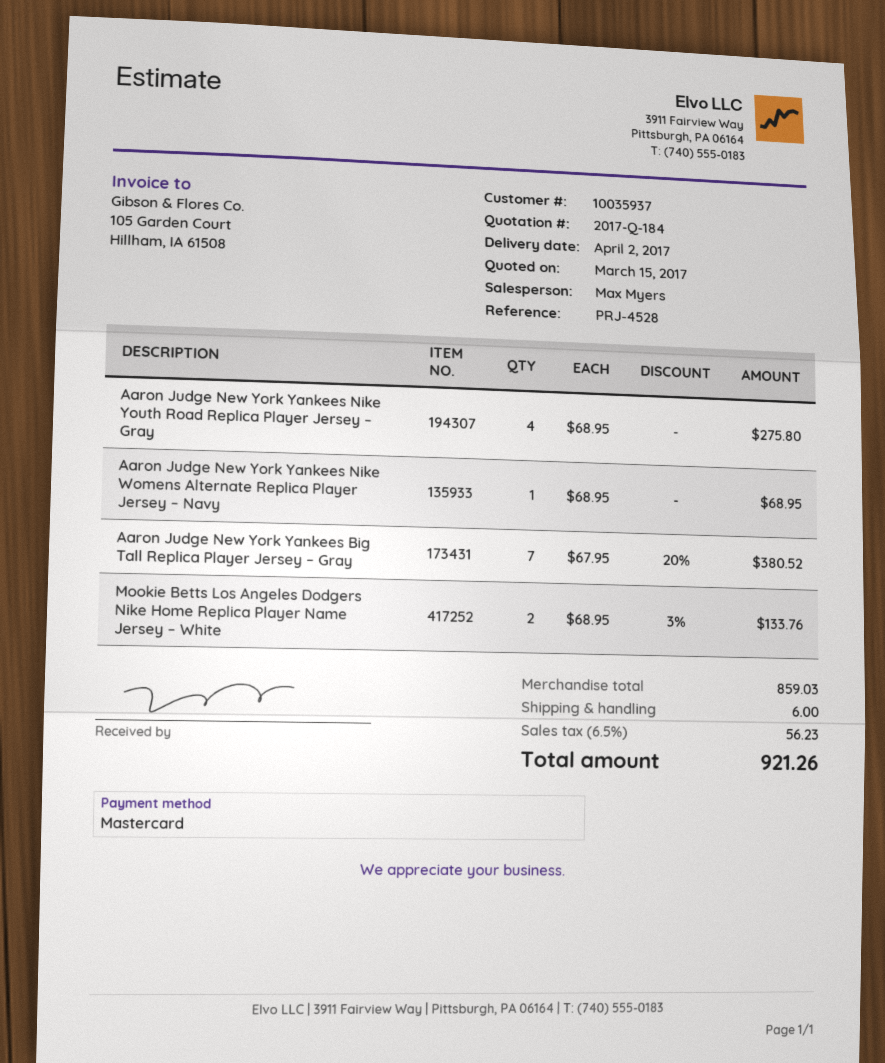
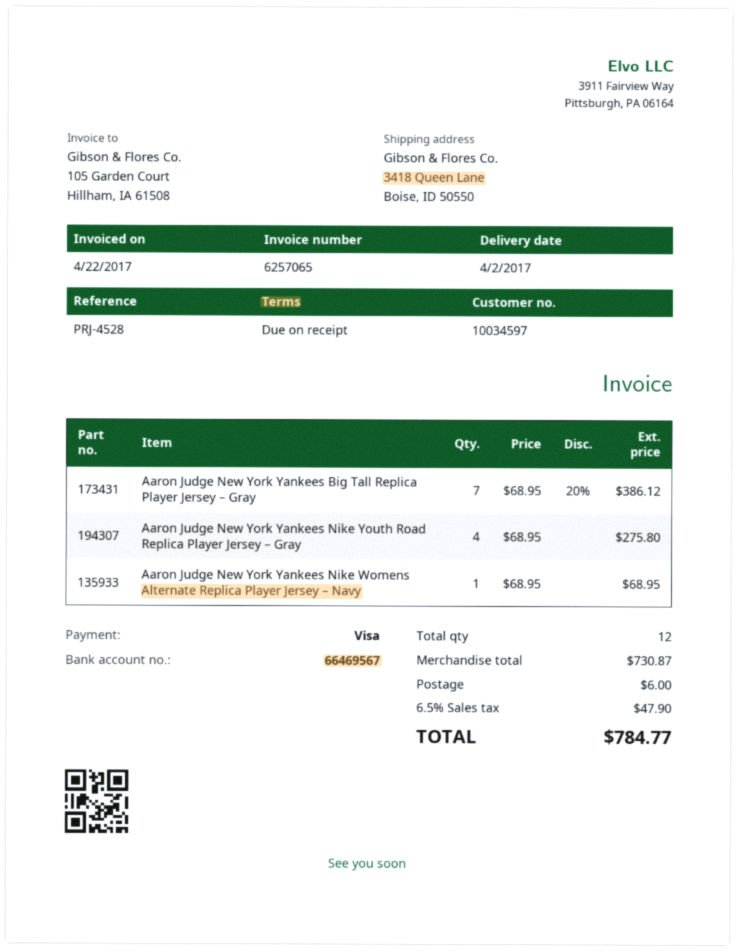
customer number: 10035937 -> 10034597
payment method: Mastercard -> Visa
Aaron Judge New York Yankees Big Tall Replica Player Jersey – Gray: 7 x 67.95 - 20% = 380.52 -> 7 x 68.95 - 20% = 386.12
Mookie Betts Los Angeles Dodgers Nike Home Replica Player Name Jersey – White: 2 x 68.95 - 3% = 133.76 -> none
subtotal: 859.03 -> 730.87
tax: 6.5% = 56.23 -> 6.5% = 47.90
total: 921.26 -> 784.77

